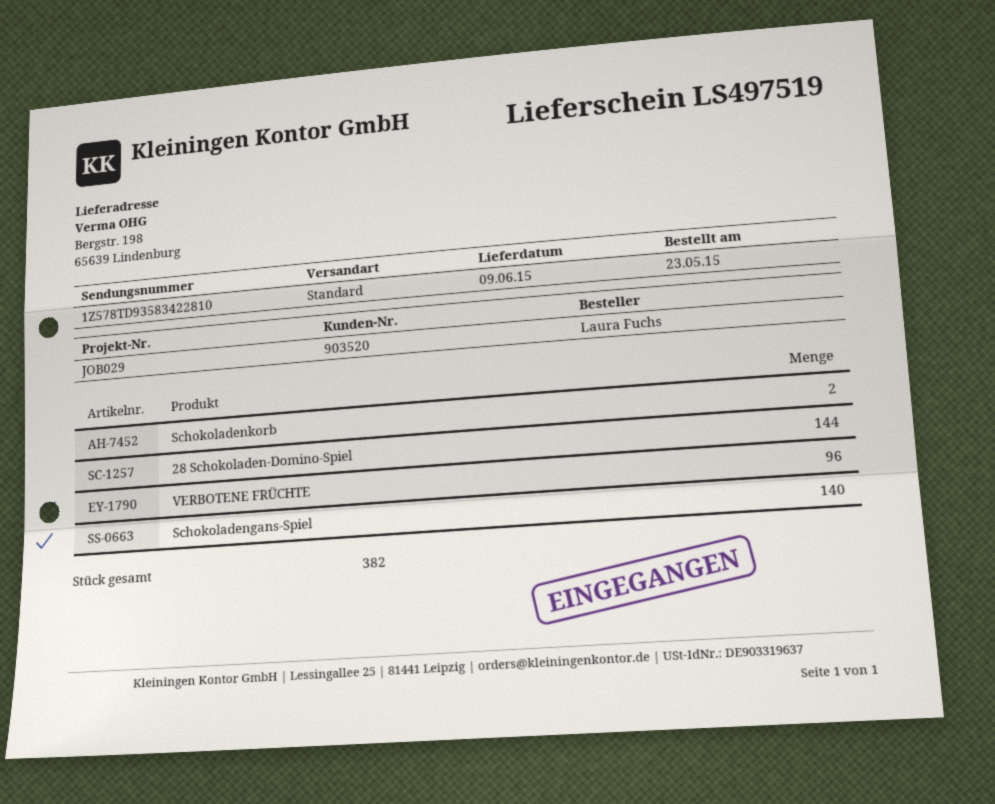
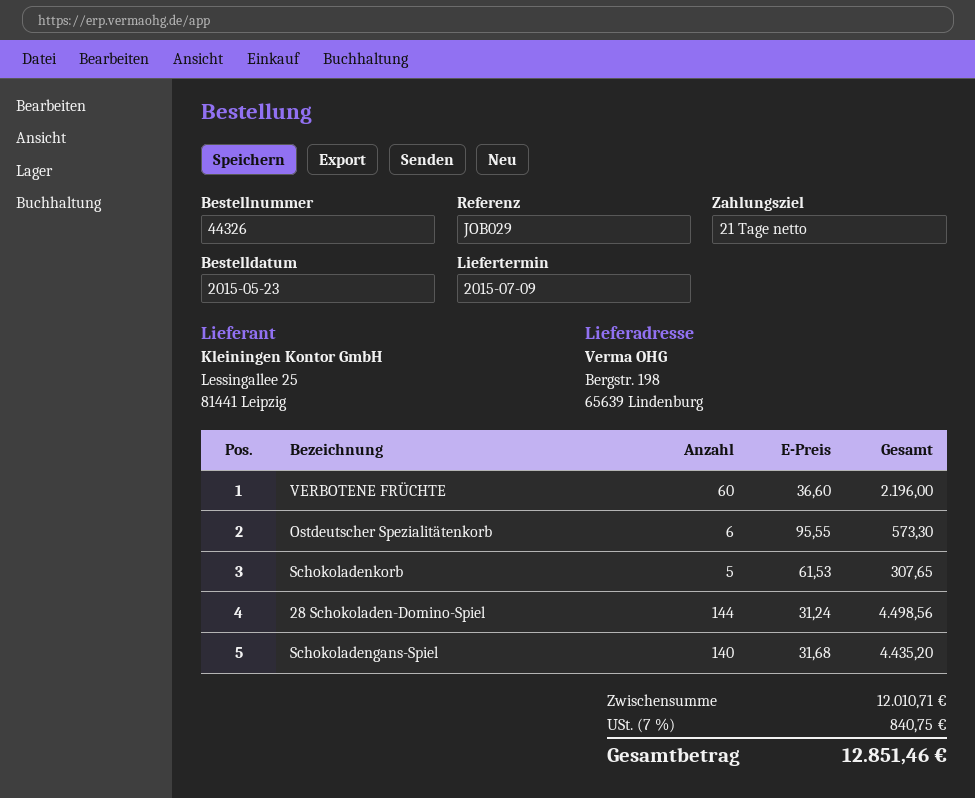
delivery date: 2015-06-09 -> 2015-07-09
Schokoladenkorb: 2 -> 5
VERBOTENE FRÜCHTE: 96 -> 60
Ostdeutscher Spezialitätenkorb: none -> 6

